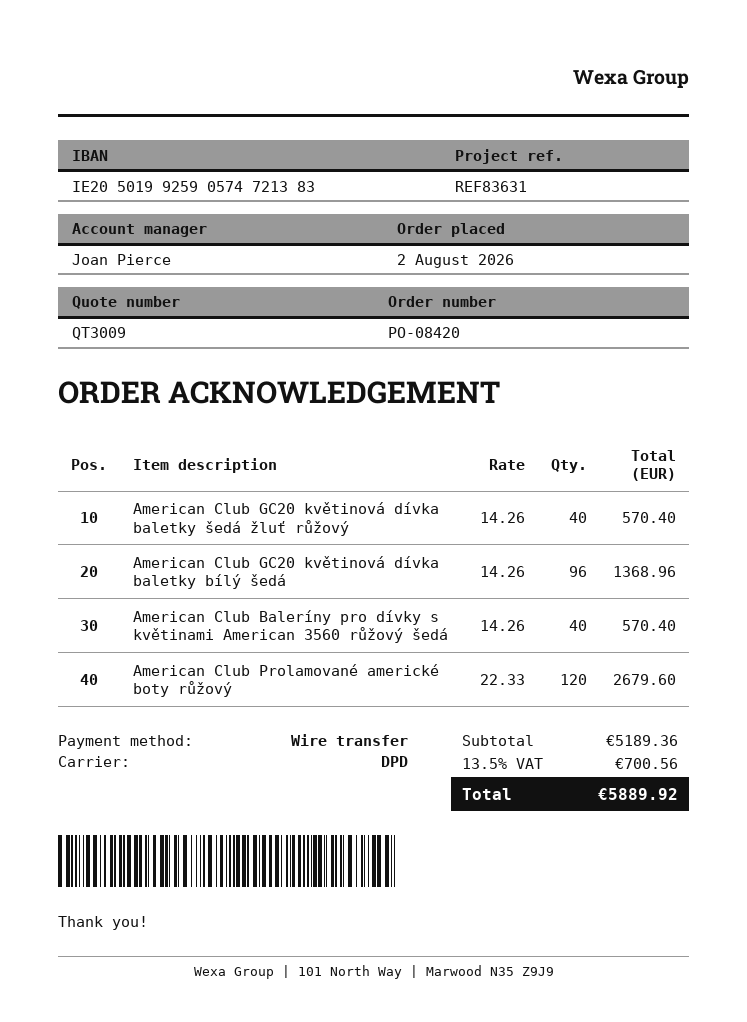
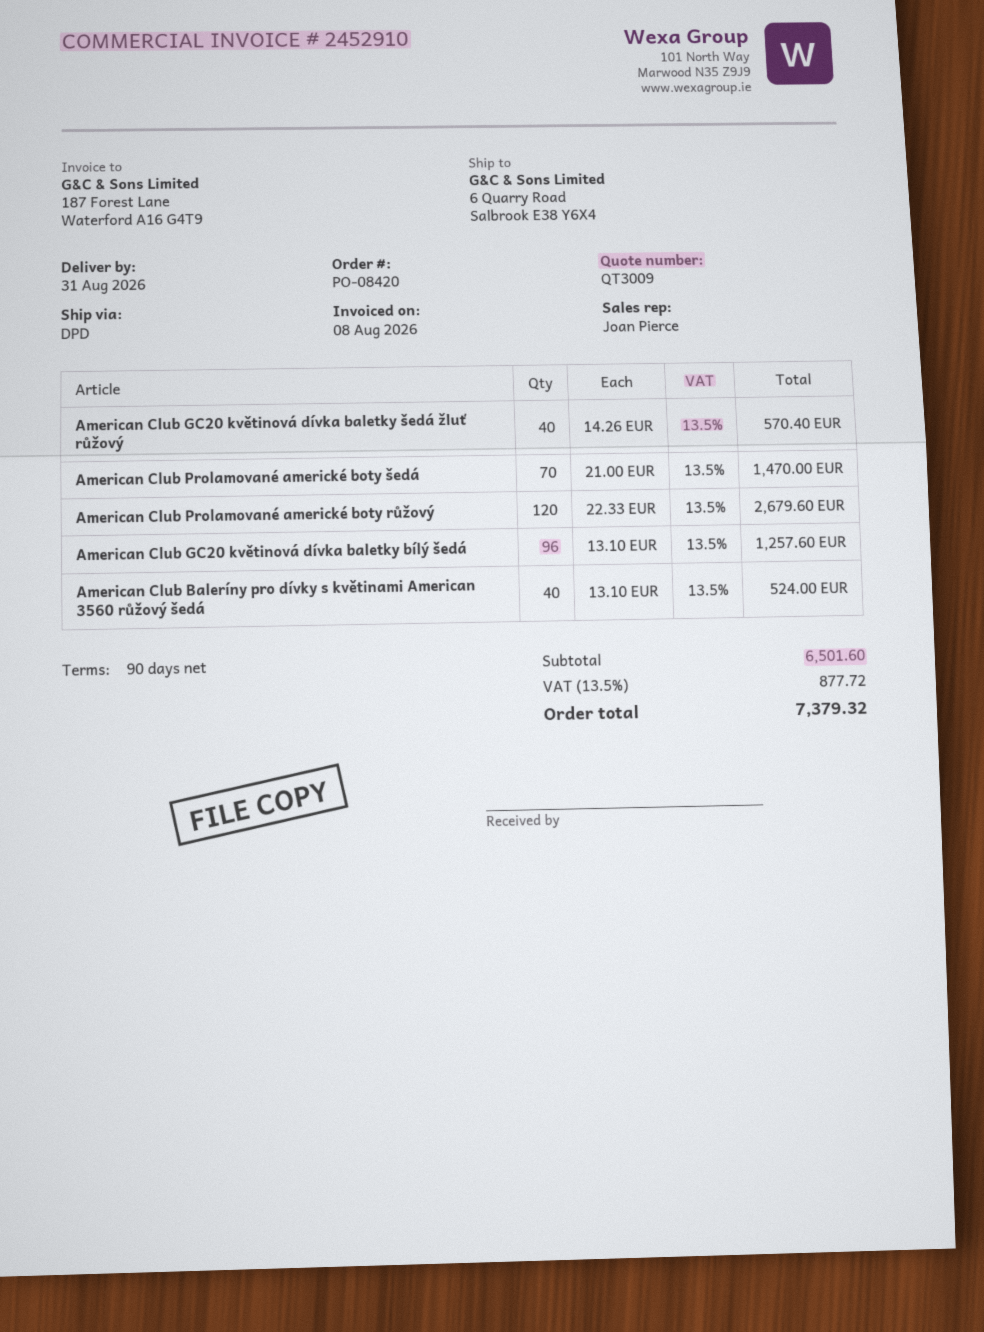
American Club GC20 květinová dívka baletky bílý šedá: 96 x 14.26 = 1368.96 -> 96 x 13.10 = 1257.60
American Club Baleríny pro dívky s květinami American 3560 růžový šedá: 40 x 14.26 = 570.40 -> 40 x 13.10 = 524.00
American Club Prolamované americké boty šedá: none -> 70 x 21.00 = 1470.00
subtotal: 5189.36 -> 6501.60
tax: 13.5% = 700.56 -> 13.5% = 877.72
total: 5889.92 -> 7379.32

